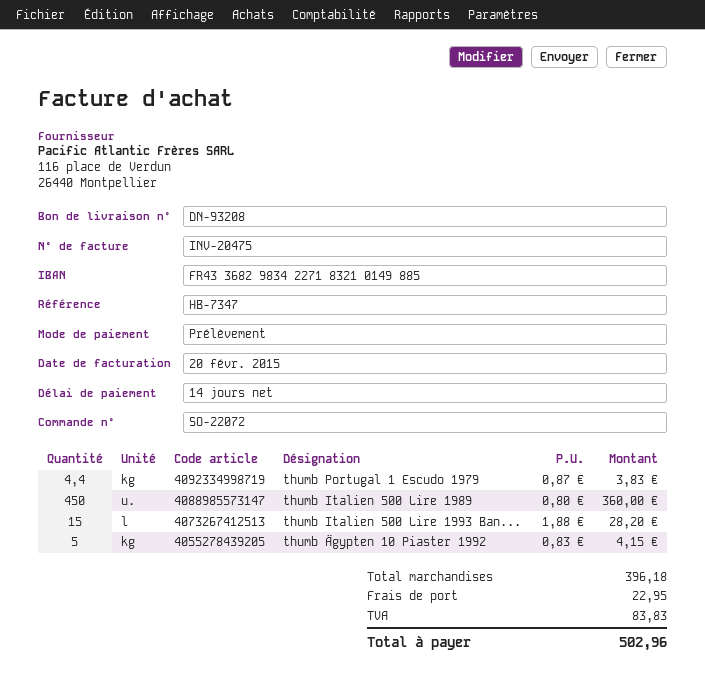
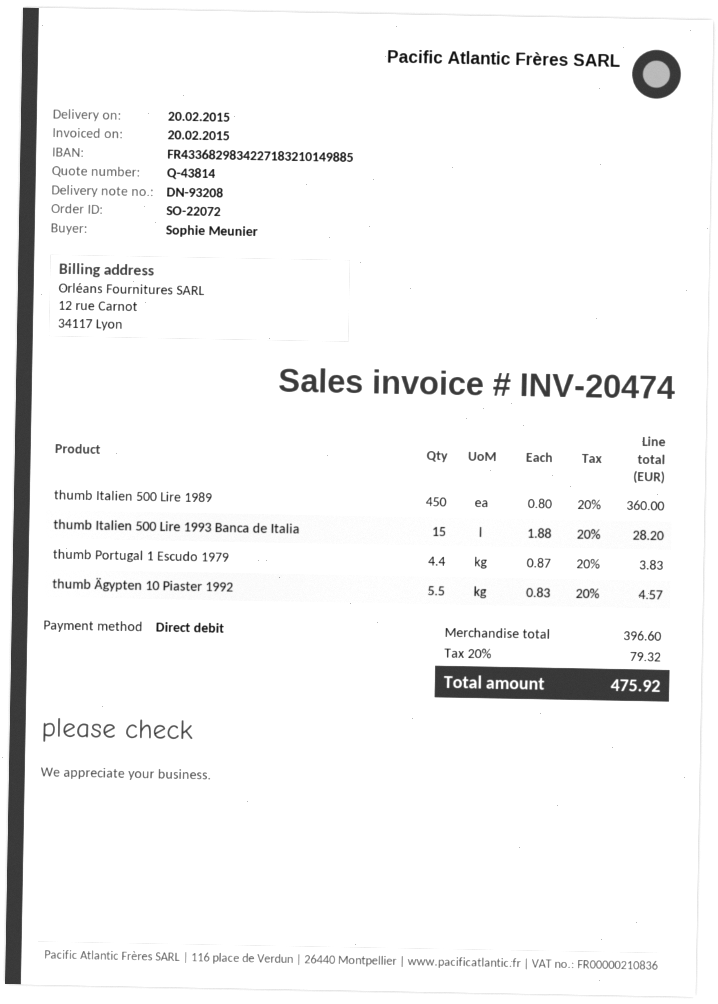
invoice number: INV-20475 -> INV-20474
thumb Ägypten 10 Piaster 1992: 5 x 0.83 = 4.15 -> 5.5 x 0.83 = 4.57
subtotal: 396.18 -> 396.60
shipping: 22.95 -> none
tax: 83.83 -> 79.32
total: 502.96 -> 475.92

